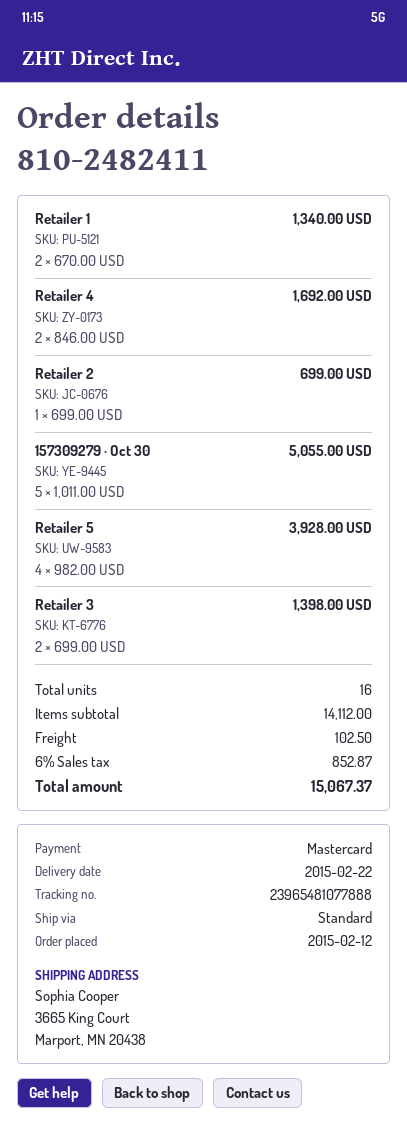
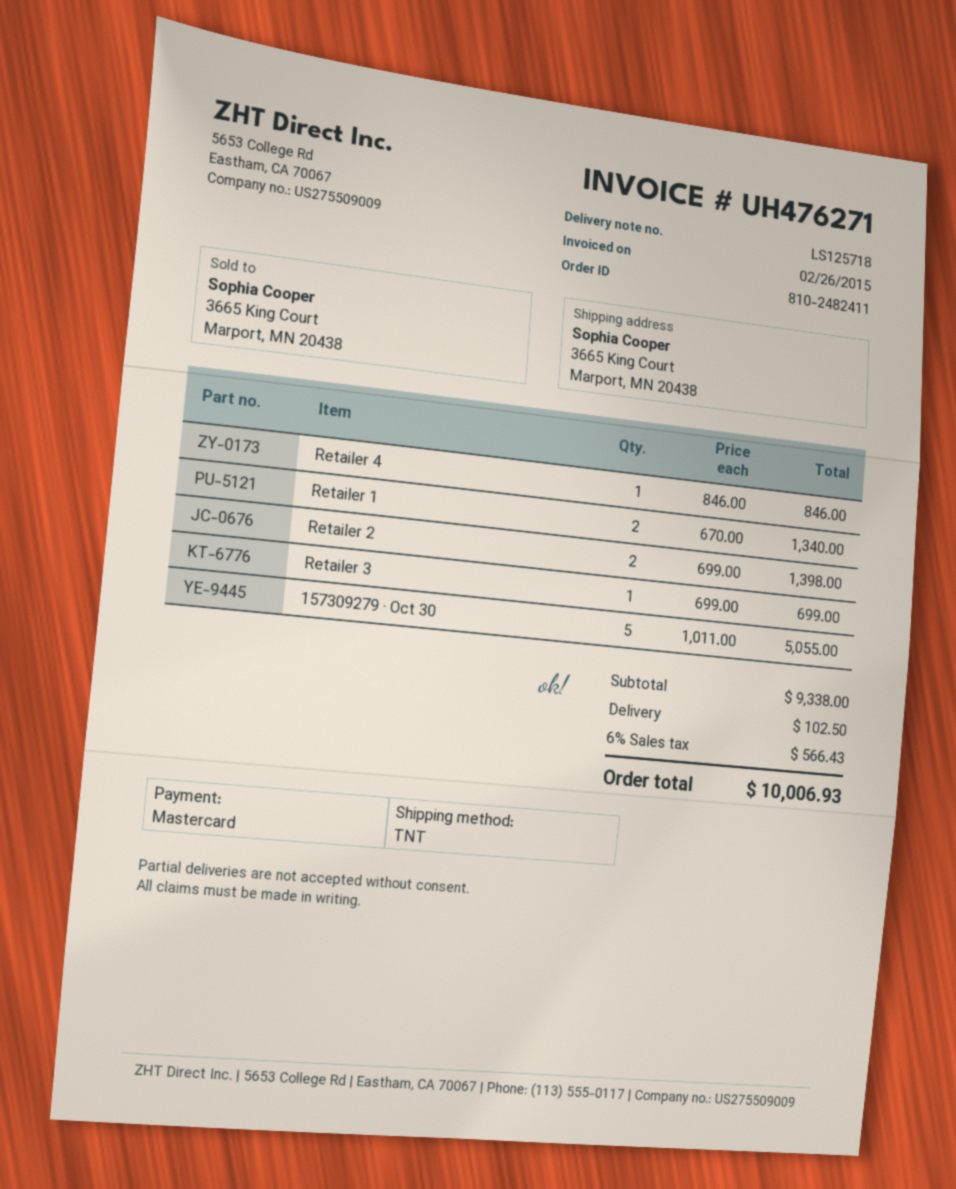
shipping method: standard -> TNT
Retailer 4: 2 x 846.00 = 1692.00 -> 1 x 846.00 = 846.00
Retailer 2: 1 x 699.00 = 699.00 -> 2 x 699.00 = 1398.00
Retailer 5: 4 x 982.00 = 3928.00 -> none
Retailer 3: 2 x 699.00 = 1398.00 -> 1 x 699.00 = 699.00
subtotal: 14112.00 -> 9338.00
tax: 6% = 852.87 -> 6% = 566.43
total: 15067.37 -> 10006.93

